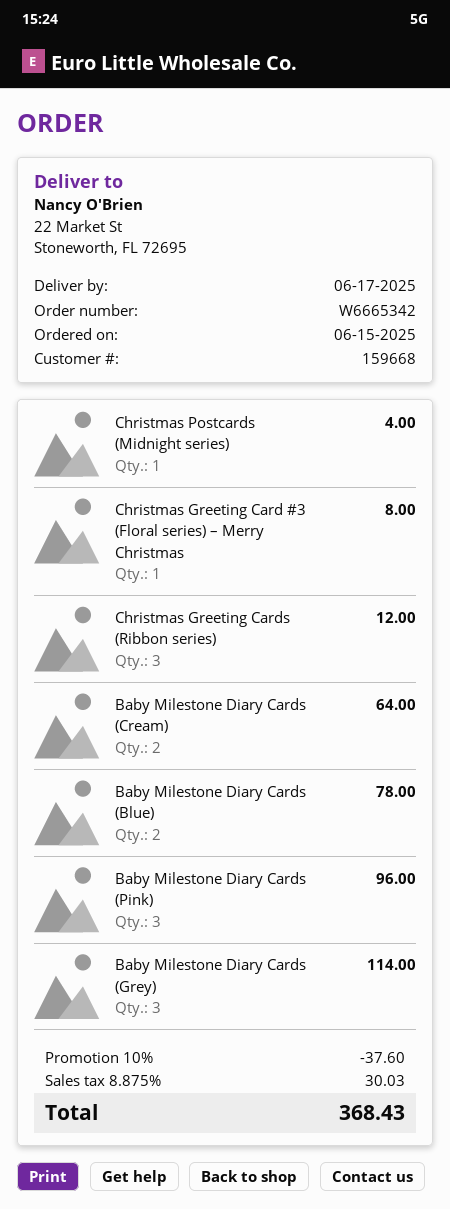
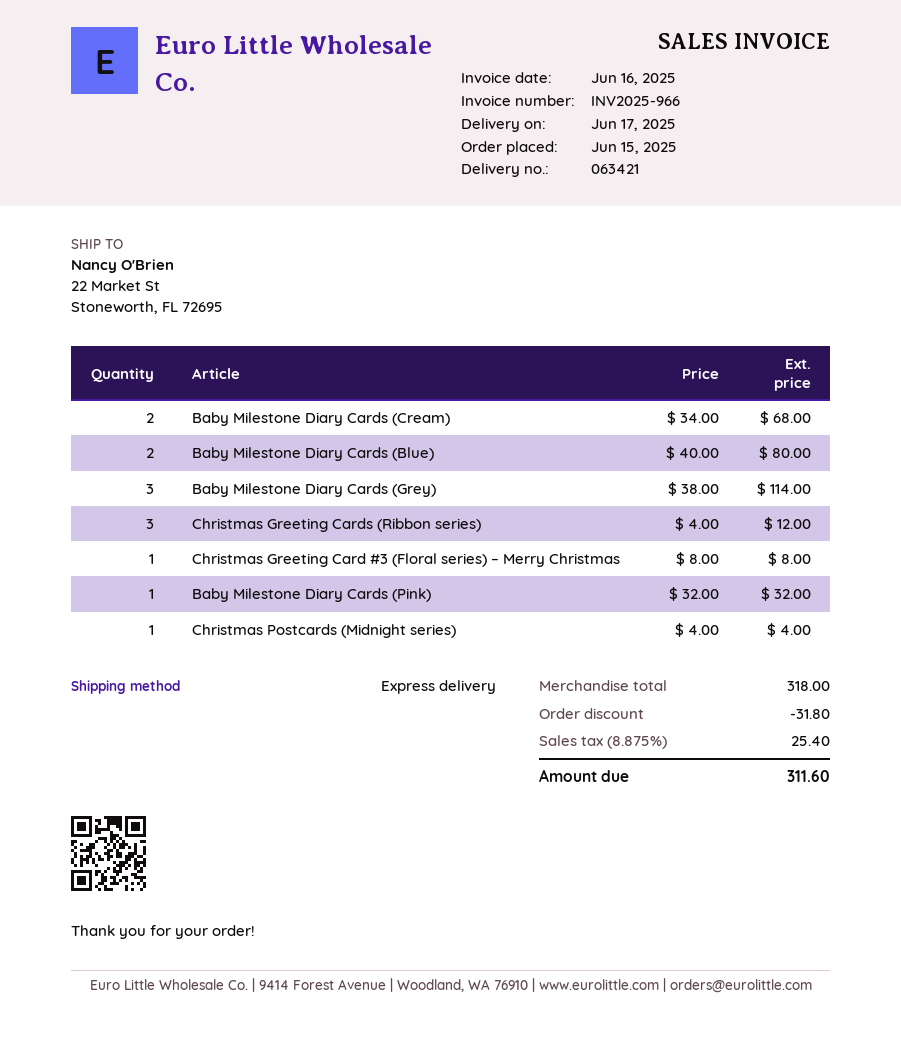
Baby Milestone Diary Cards (Cream): 2 for 64.00 -> 2 for 68.00
Baby Milestone Diary Cards (Blue): 2 for 78.00 -> 2 for 80.00
Baby Milestone Diary Cards (Pink): 3 for 96.00 -> 1 for 32.00
discount: 37.60 -> 31.80
tax: 8.875% = 30.03 -> 8.875% = 25.40
total: 368.43 -> 311.60

